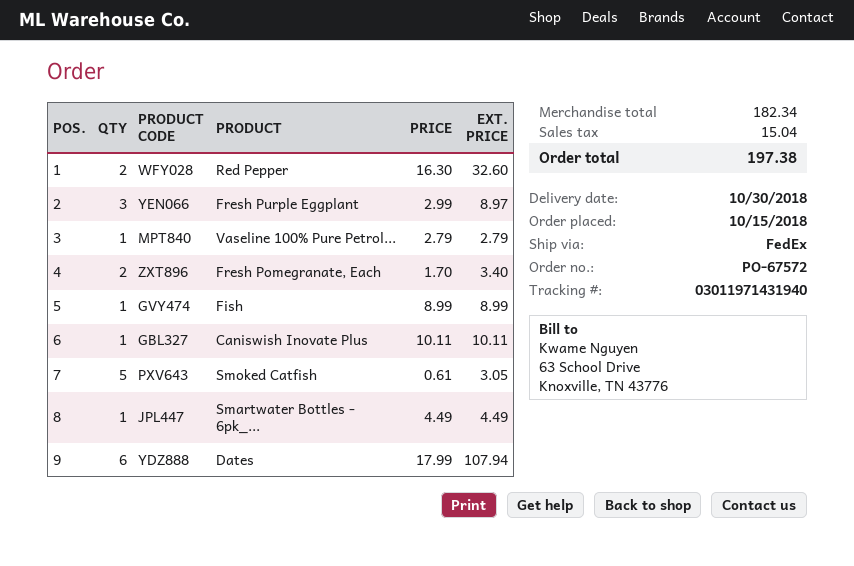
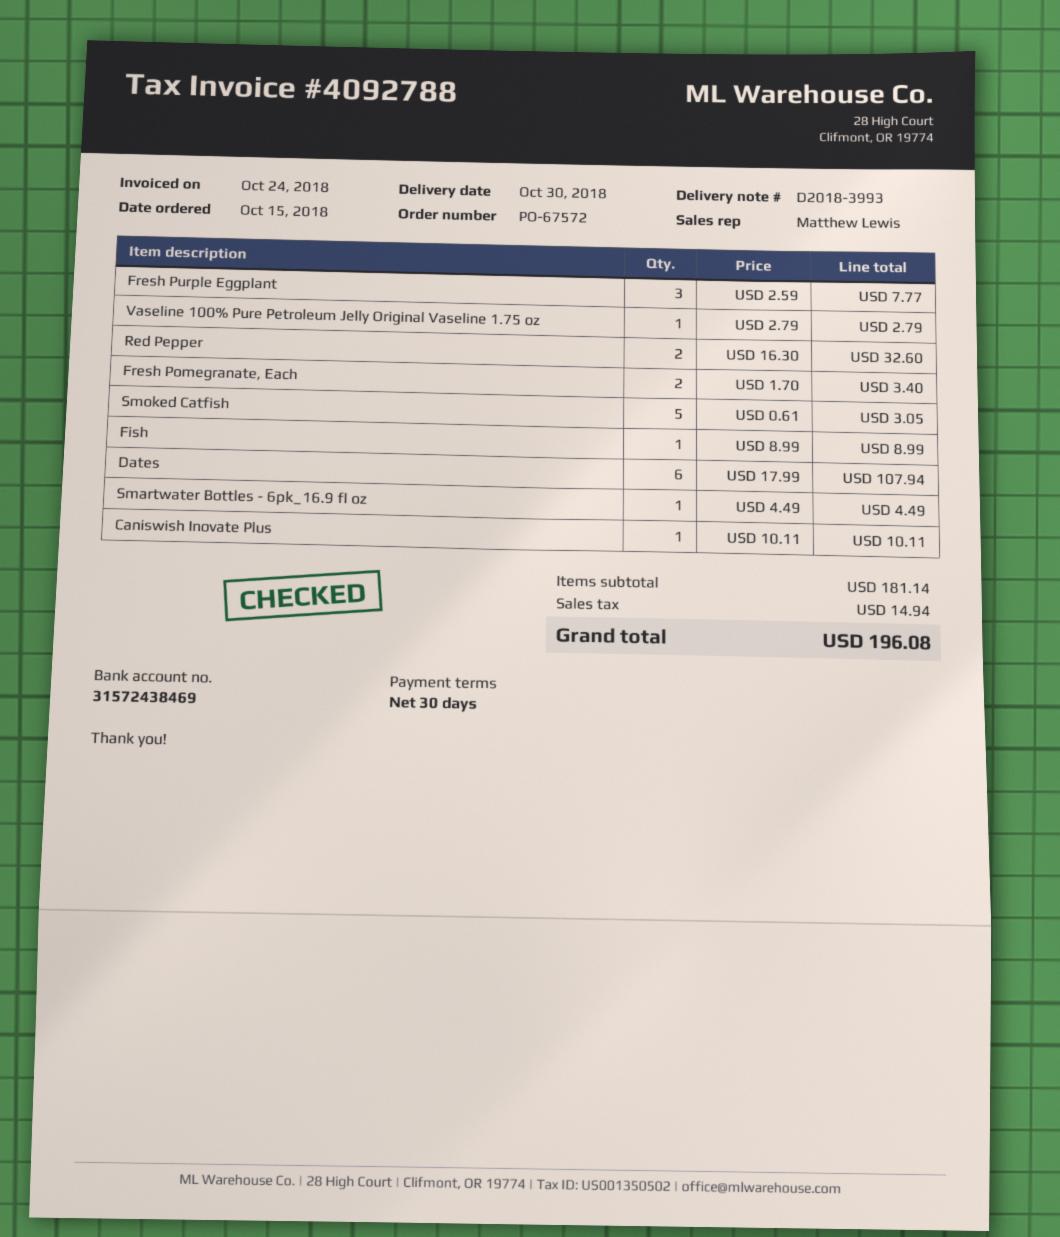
Fresh Purple Eggplant: 3 x 2.99 = 8.97 -> 3 x 2.59 = 7.77
subtotal: 182.34 -> 181.14
tax: 15.04 -> 14.94
total: 197.38 -> 196.08

